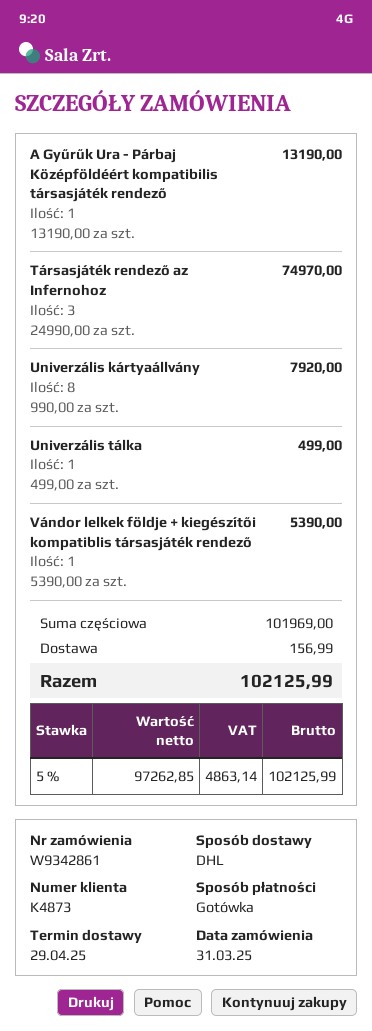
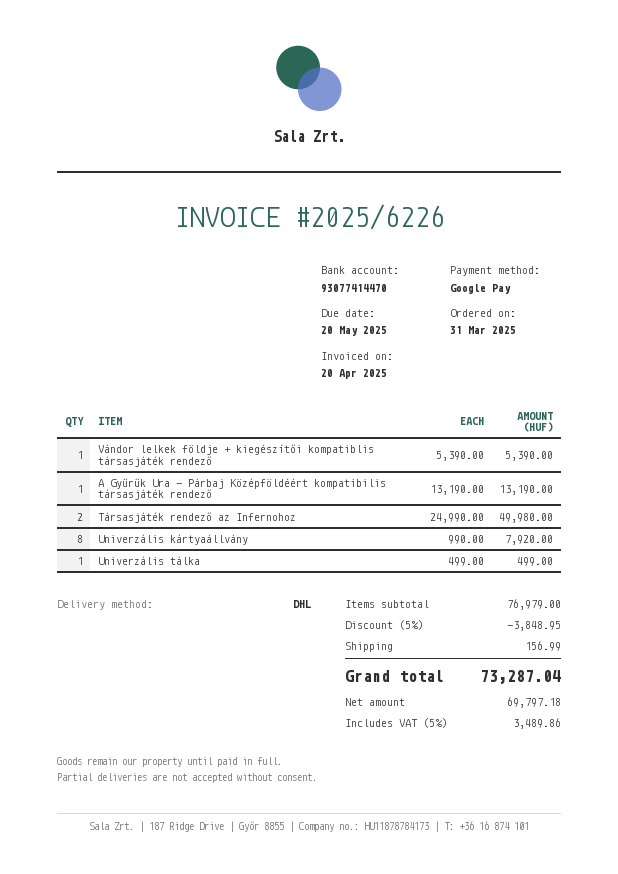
payment method: cash -> Google Pay
Társasjáték rendező az Infernohoz: 3 x 24990.00 = 74970.00 -> 2 x 24990.00 = 49980.00
subtotal: 101969.00 -> 76979.00
discount: none -> 5% = 3848.95
net: 97262.85 -> 69797.18
tax: 5% = 4863.14 -> 5% = 3489.86
total: 102125.99 -> 73287.04

